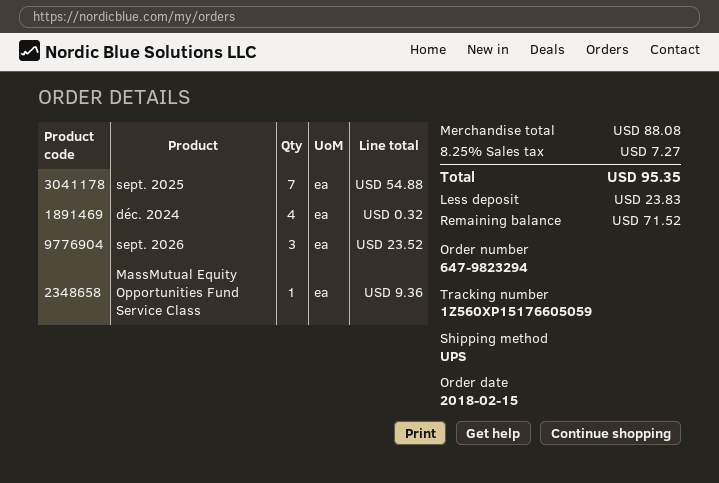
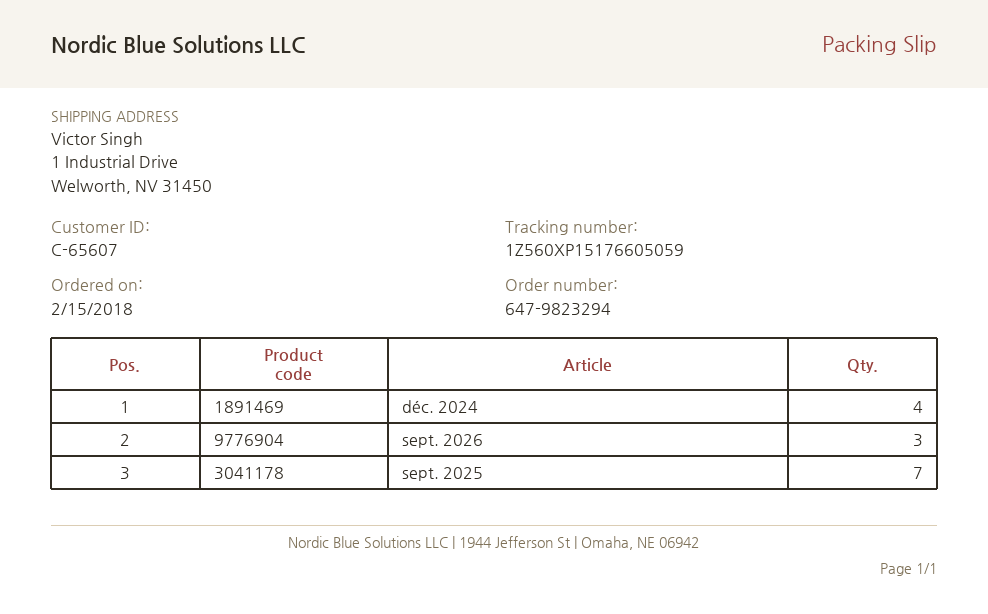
MassMutual Equity Opportunities Fund Service Class: 1 -> none

